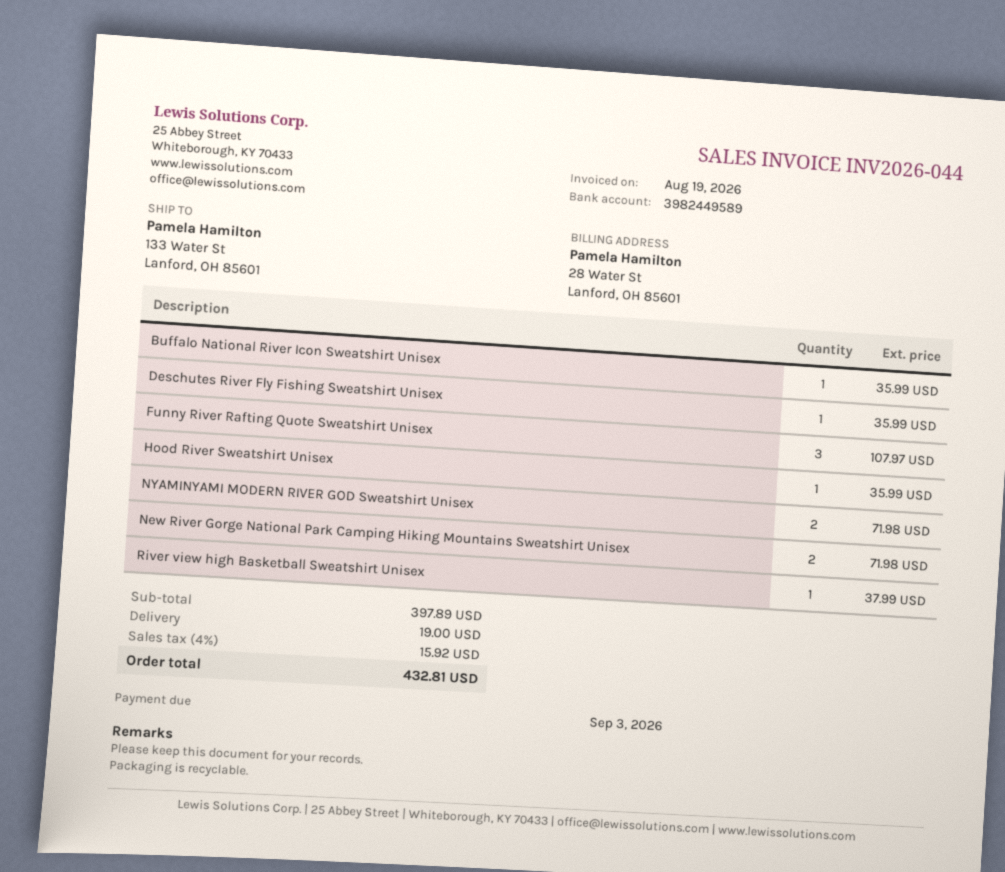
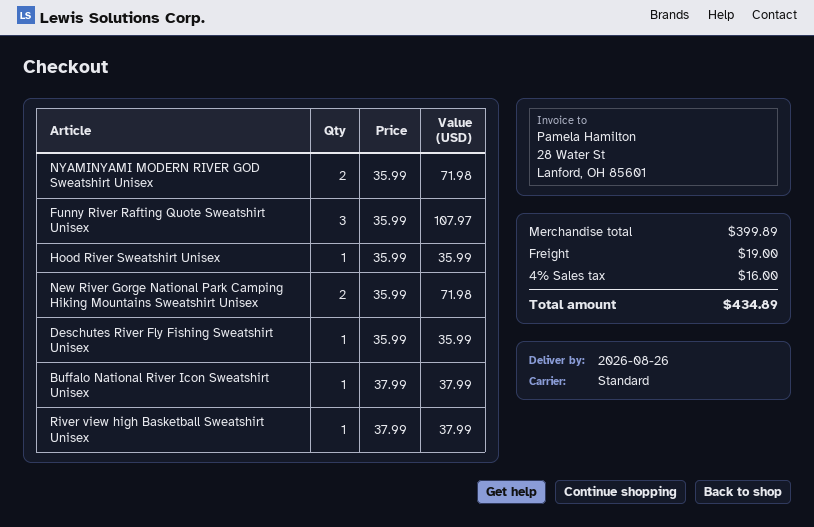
Buffalo National River Icon Sweatshirt Unisex: 1 for 35.99 -> 1 for 37.99
subtotal: 397.89 -> 399.89
tax: 4% = 15.92 -> 4% = 16.00
total: 432.81 -> 434.89

